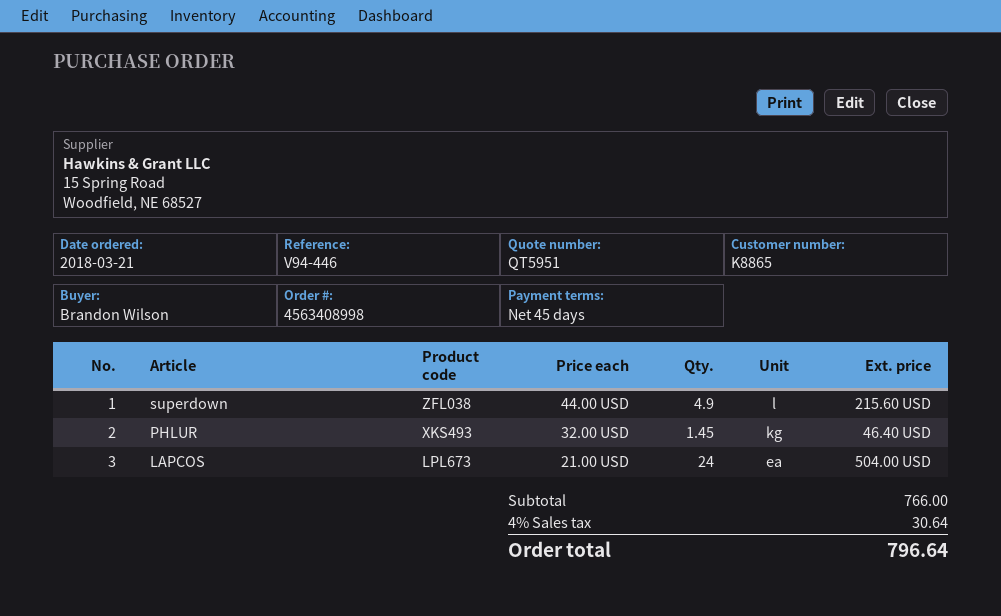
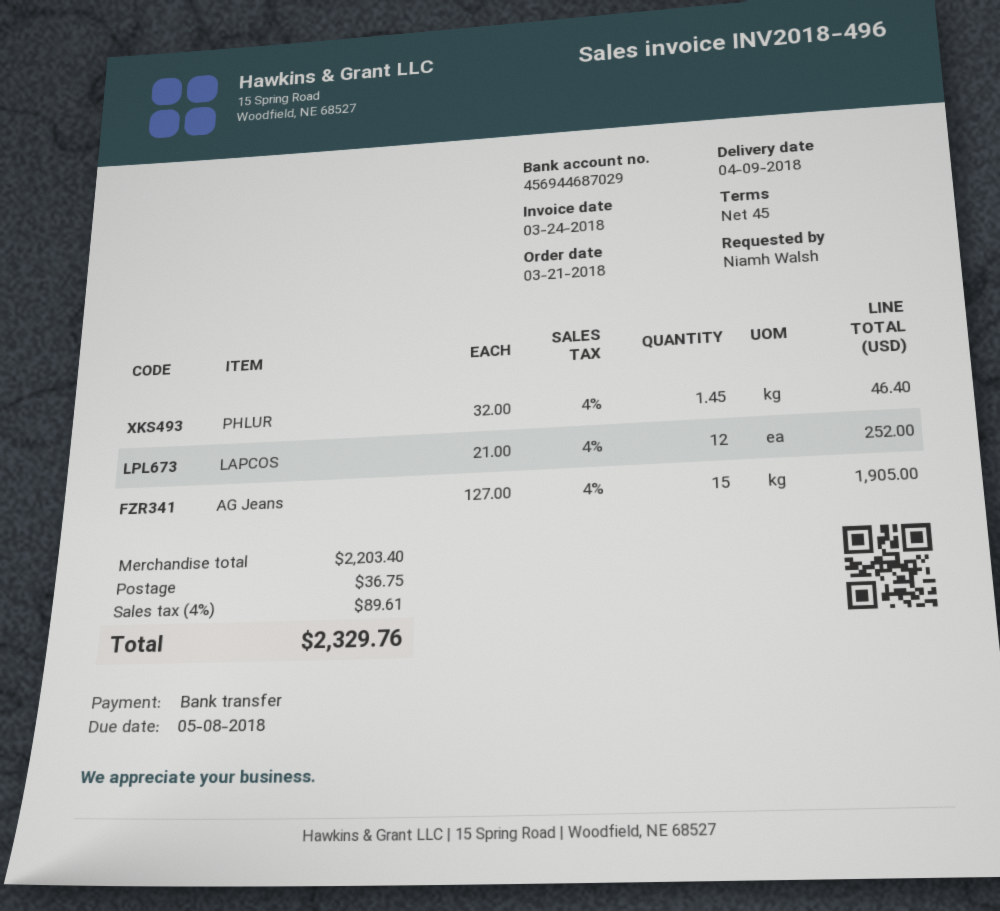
ordered by: Brandon Wilson -> Niamh Walsh
superdown: 4.9 x 44.00 = 215.60 -> none
LAPCOS: 24 x 21.00 = 504.00 -> 12 x 21.00 = 252.00
AG Jeans: none -> 15 x 127.00 = 1905.00
subtotal: 766.00 -> 2203.40
shipping: none -> 36.75
tax: 4% = 30.64 -> 4% = 89.61
total: 796.64 -> 2329.76

